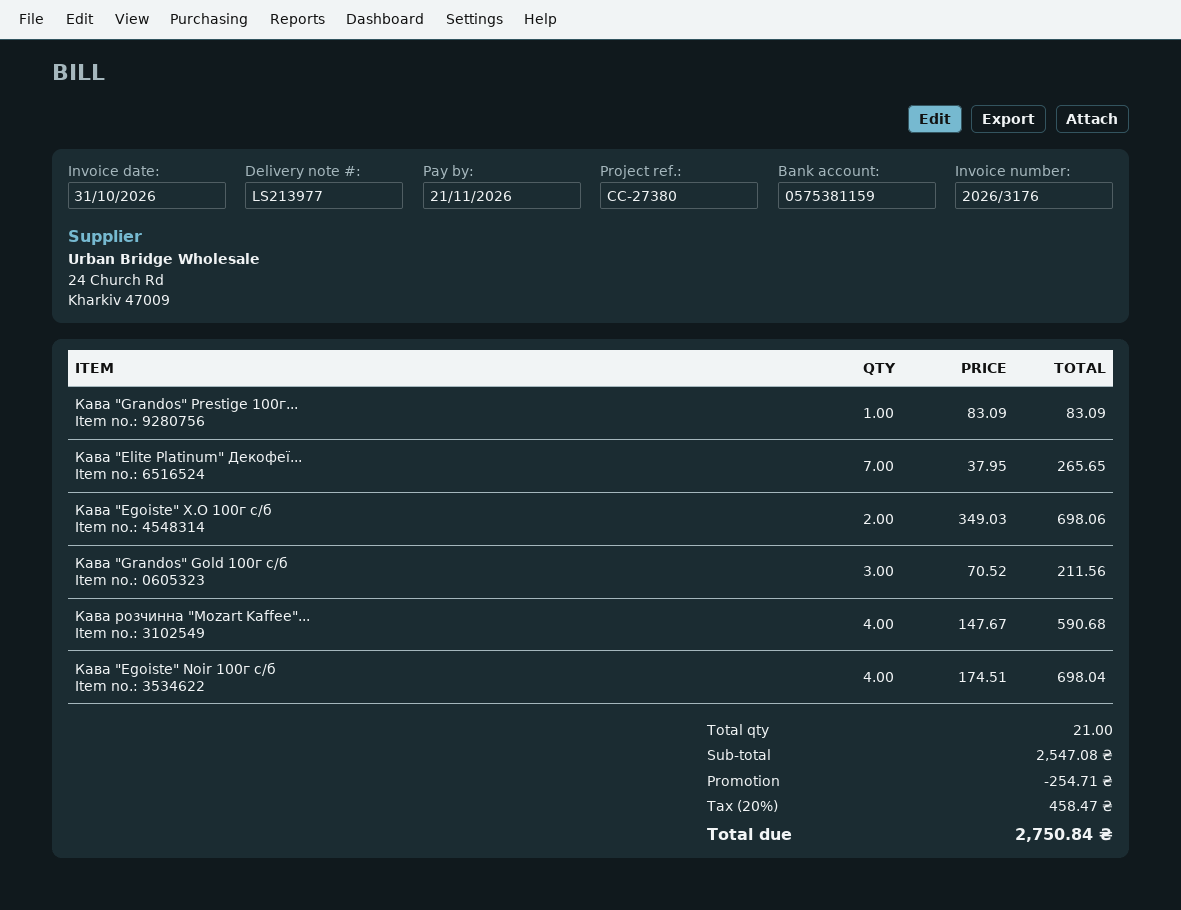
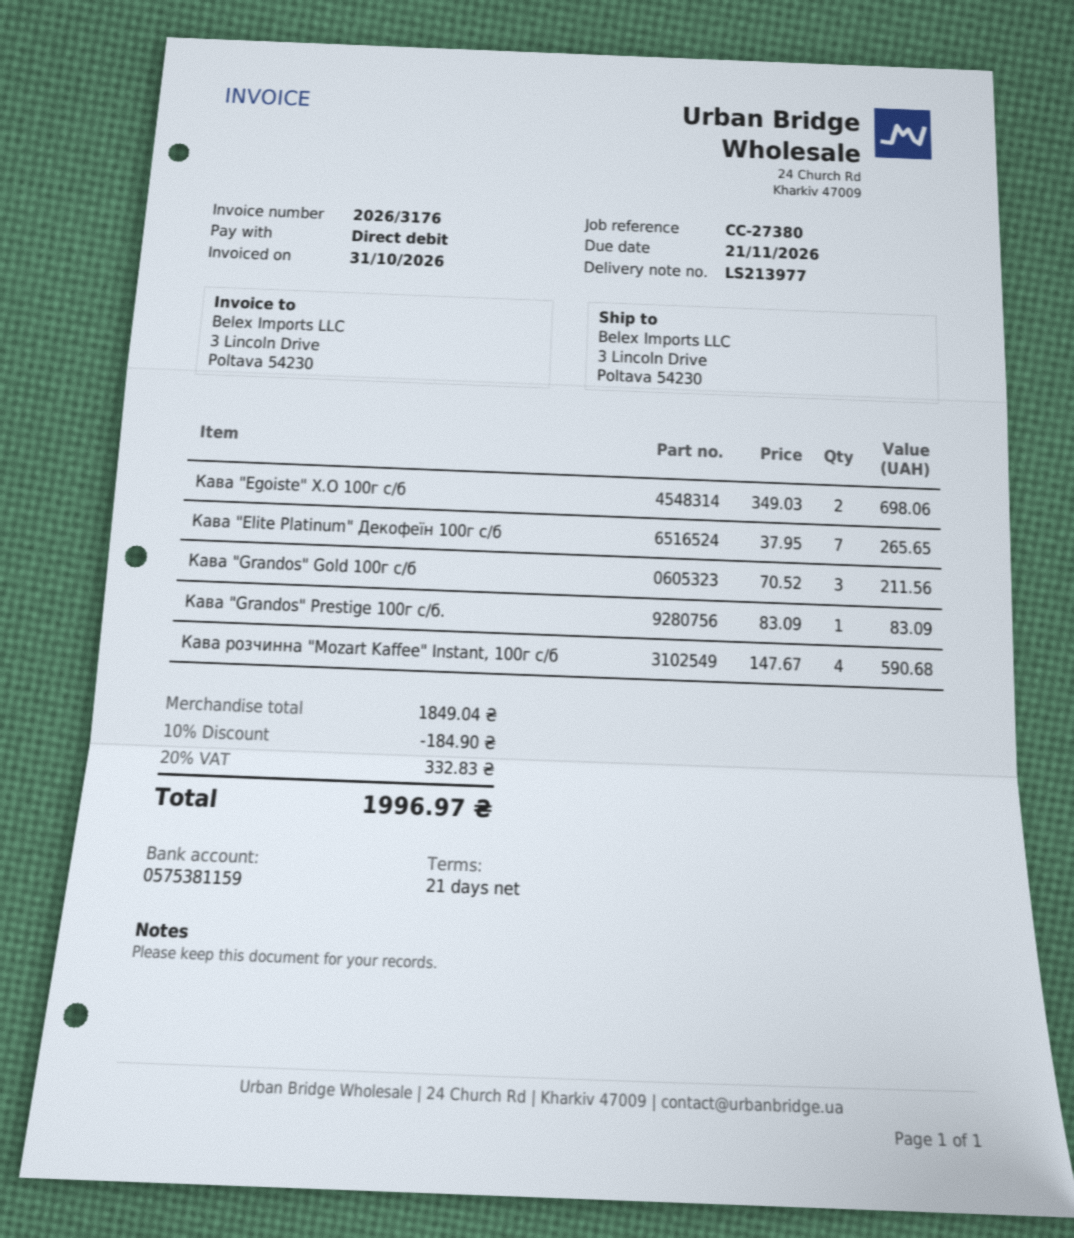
Кава "Egoiste" Noir 100г с/б: 4 x 174.51 = 698.04 -> none
subtotal: 2547.08 -> 1849.04
discount: 254.71 -> 184.90
tax: 20% = 458.47 -> 20% = 332.83
total: 2750.84 -> 1996.97

